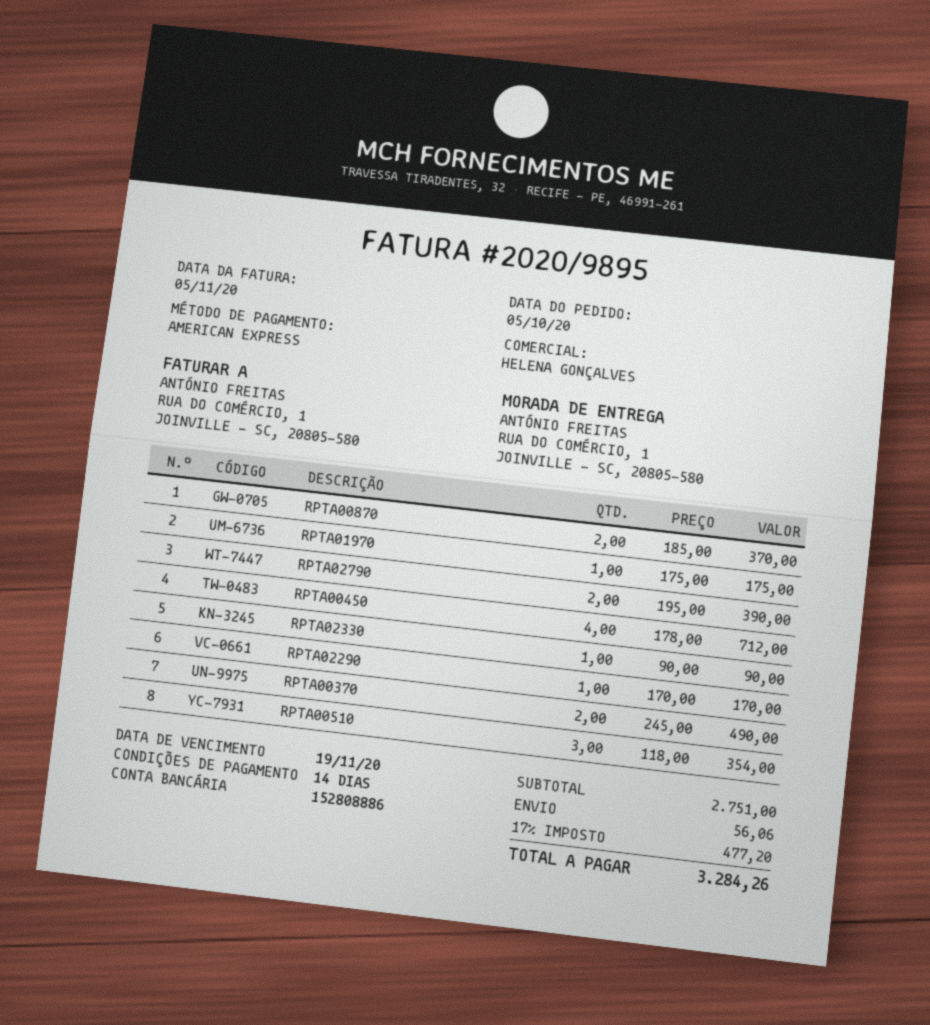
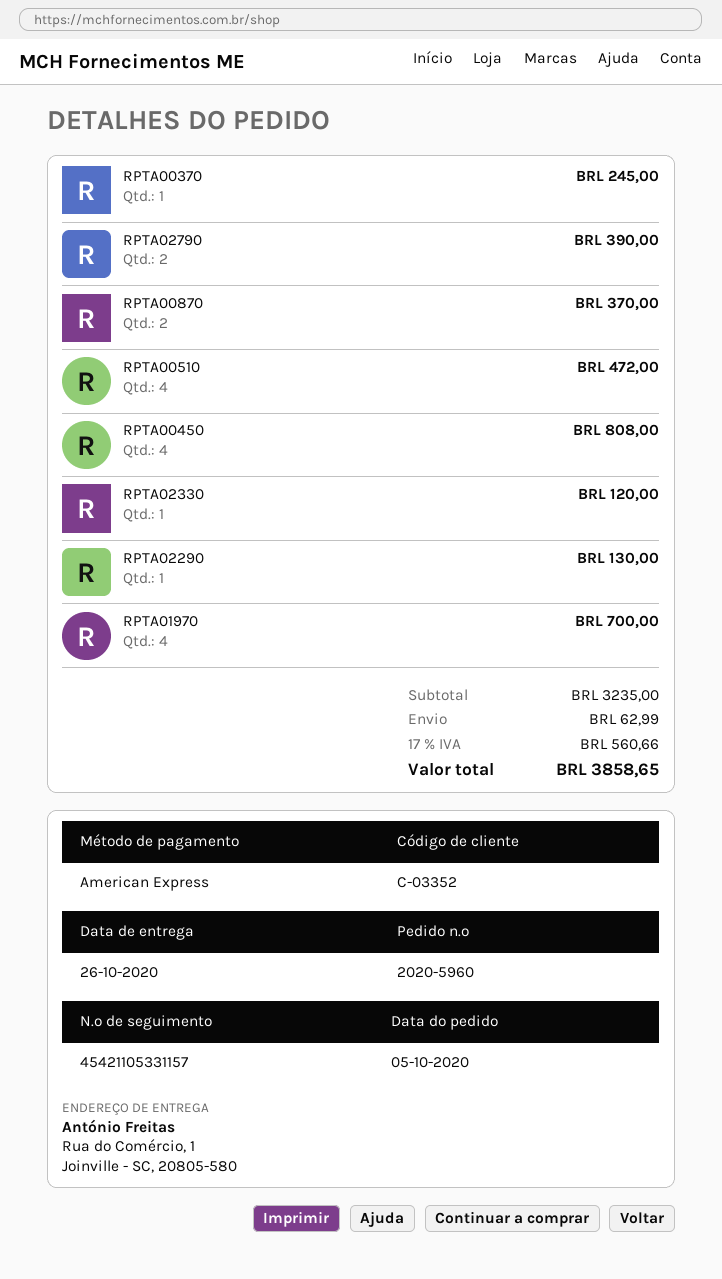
RPTA01970: 1 for 175.00 -> 4 for 700.00
RPTA00450: 4 for 712.00 -> 4 for 808.00
RPTA02330: 1 for 90.00 -> 1 for 120.00
RPTA02290: 1 for 170.00 -> 1 for 130.00
RPTA00370: 2 for 490.00 -> 1 for 245.00
RPTA00510: 3 for 354.00 -> 4 for 472.00
subtotal: 2751.00 -> 3235.00
shipping: 56.06 -> 62.99
tax: 17% = 477.20 -> 17% = 560.66
total: 3284.26 -> 3858.65

